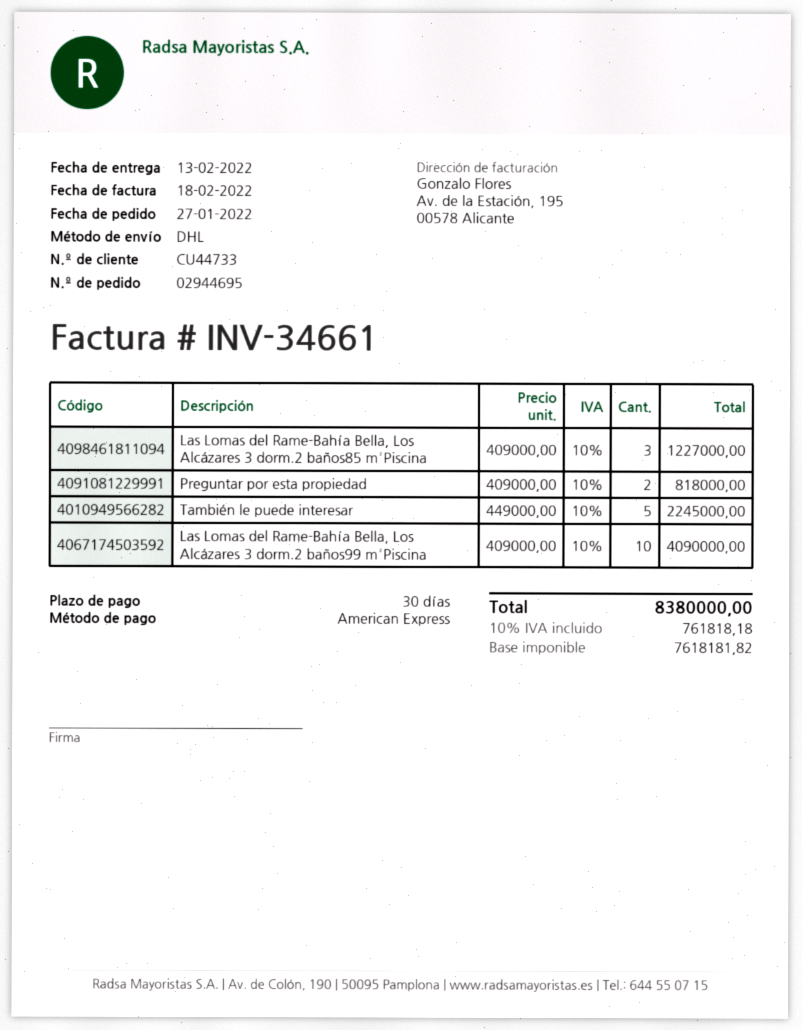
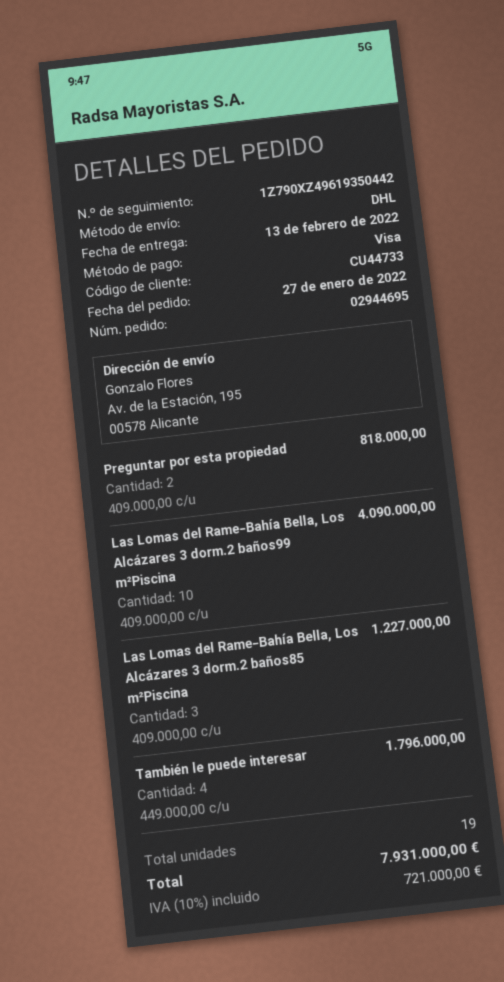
payment method: American Express -> Visa
También le puede interesar: 5 x 449000.00 = 2245000.00 -> 4 x 449000.00 = 1796000.00
tax: 10% = 761818.18 -> 10% = 721000.00
total: 8380000.00 -> 7931000.00

